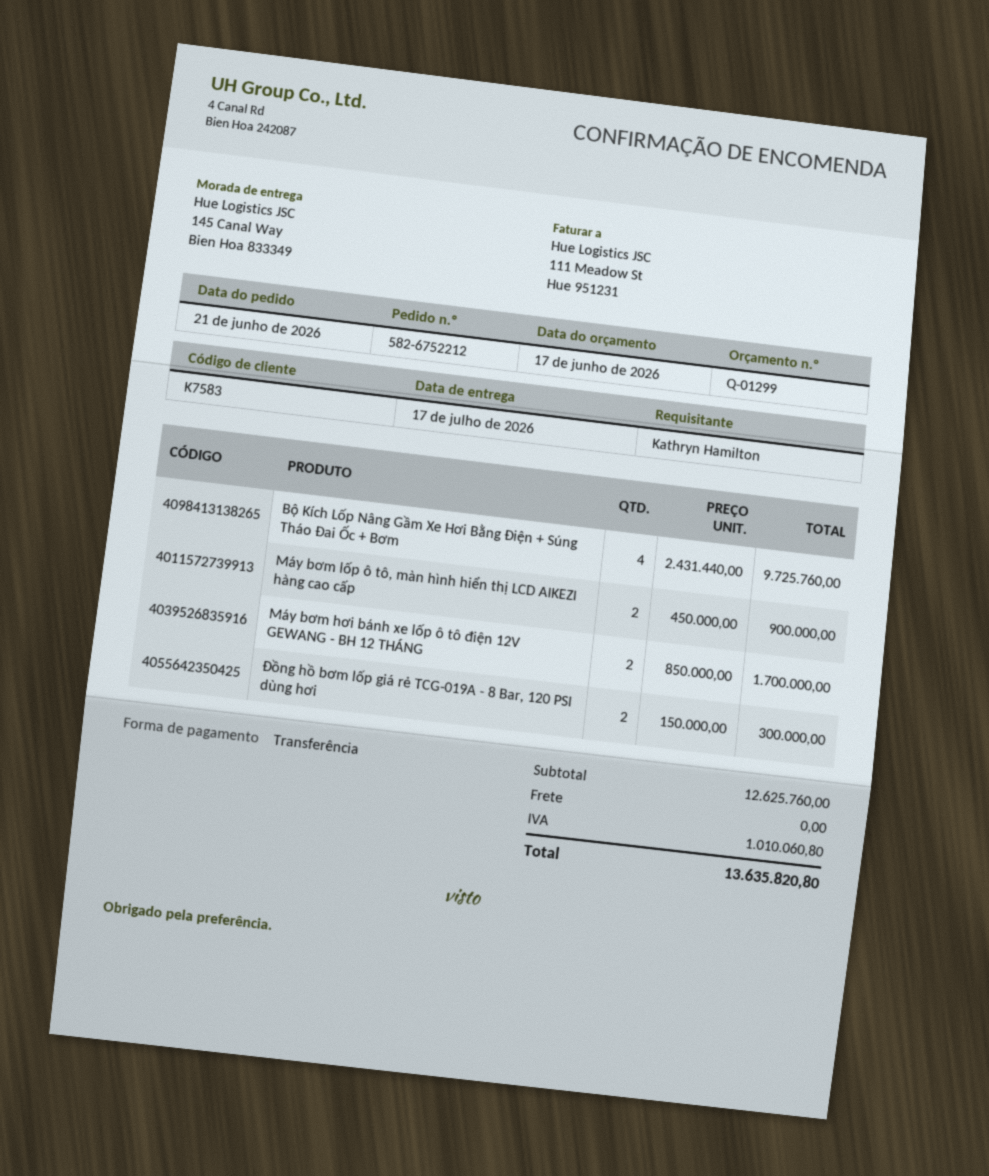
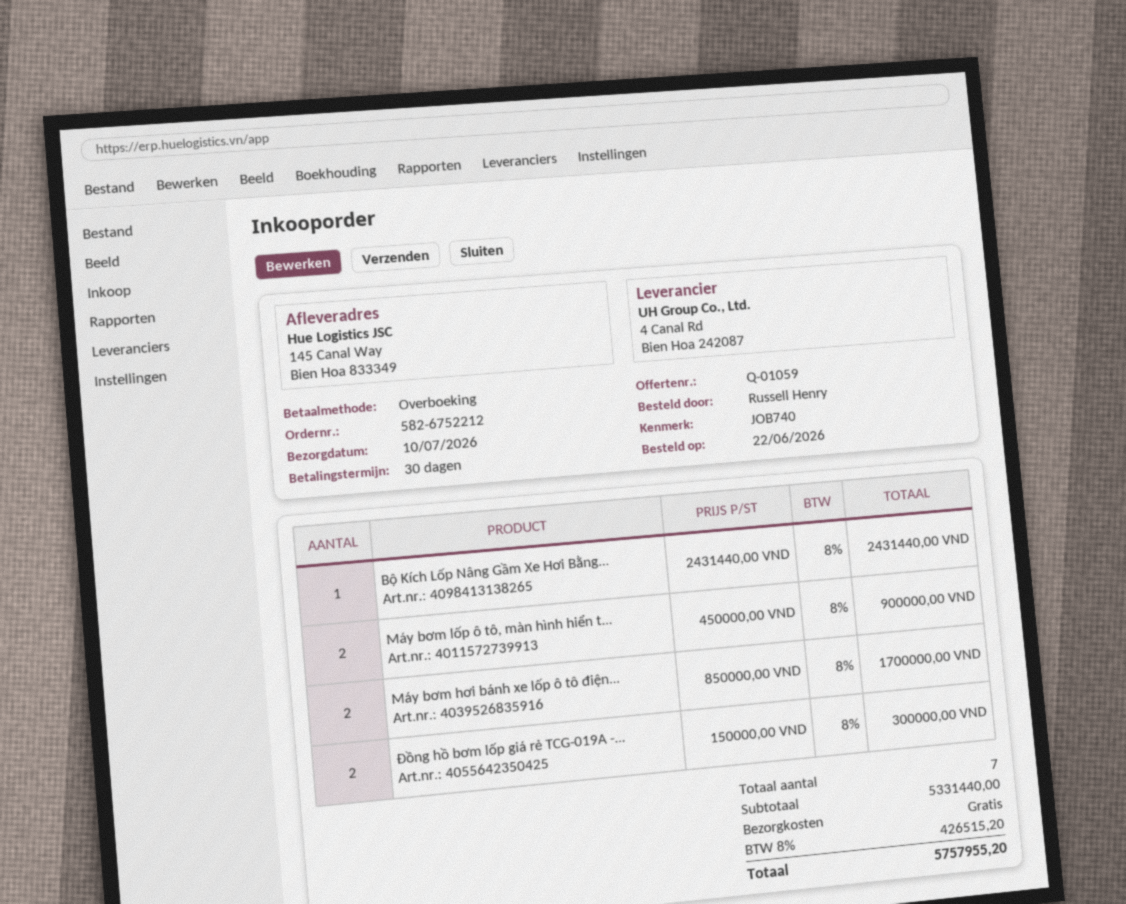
quote number: Q-01299 -> Q-01059
order date: 2026-06-21 -> 2026-06-22
delivery date: 2026-07-17 -> 2026-07-10
ordered by: Kathryn Hamilton -> Russell Henry
Bộ Kích Lốp Nâng Gầm Xe Hơi Bằng Điện + Súng Tháo Đai Ốc + Bơm: 4 x 2431440.00 = 9725760.00 -> 1 x 2431440.00 = 2431440.00
subtotal: 12625760.00 -> 5331440.00
tax: 1010060.80 -> 426515.20
total: 13635820.80 -> 5757955.20

